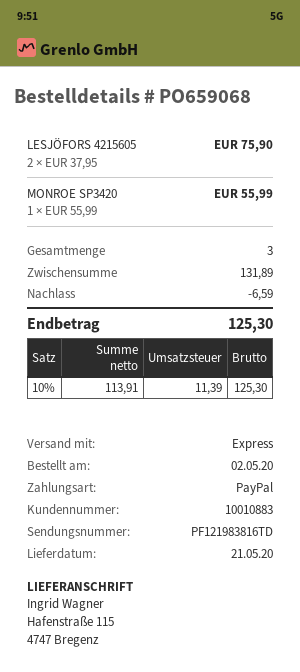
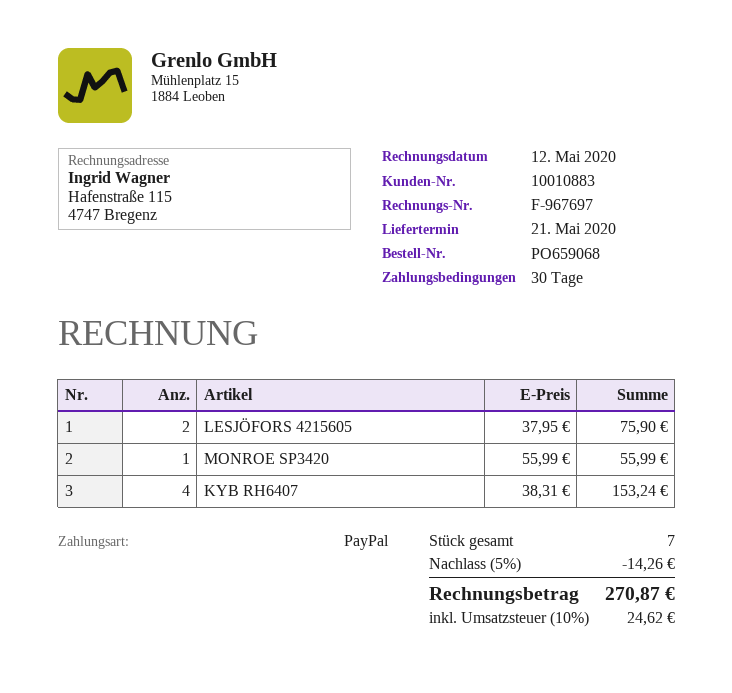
KYB RH6407: none -> 4 x 38.31 = 153.24
total quantity: 3 -> 7
discount: 6.59 -> 14.26
tax: 10% = 11.39 -> 10% = 24.62
total: 125.30 -> 270.87

